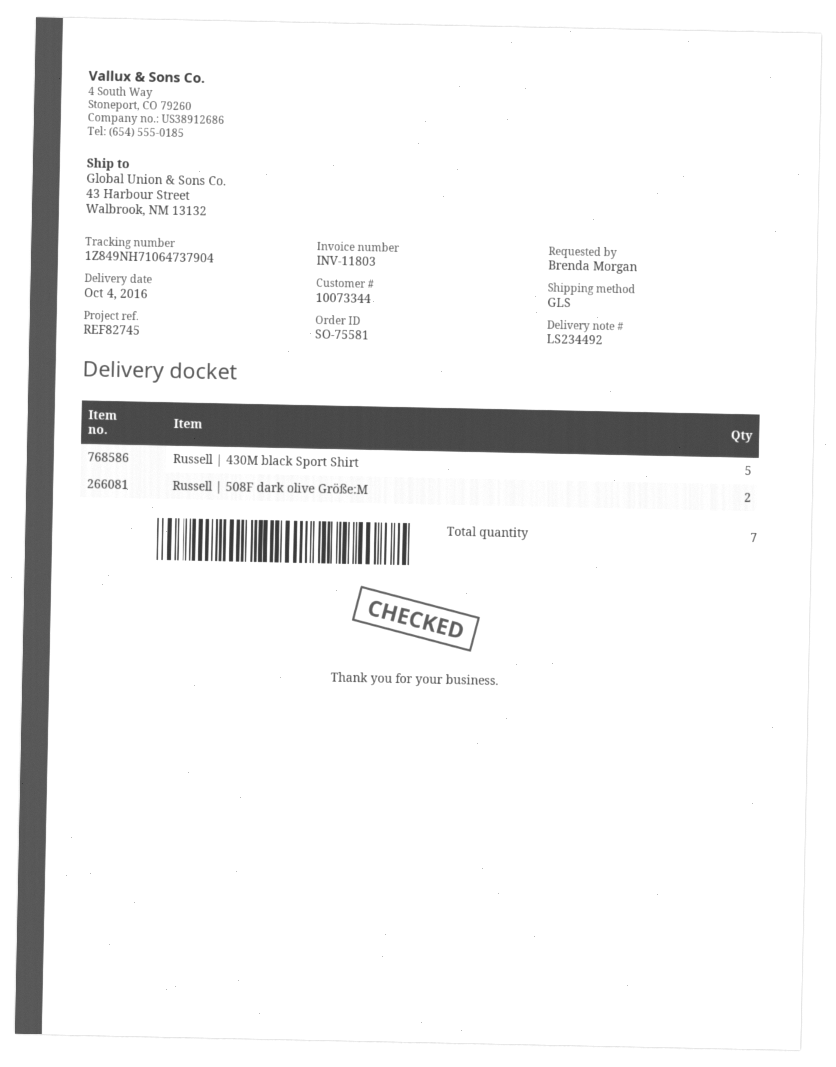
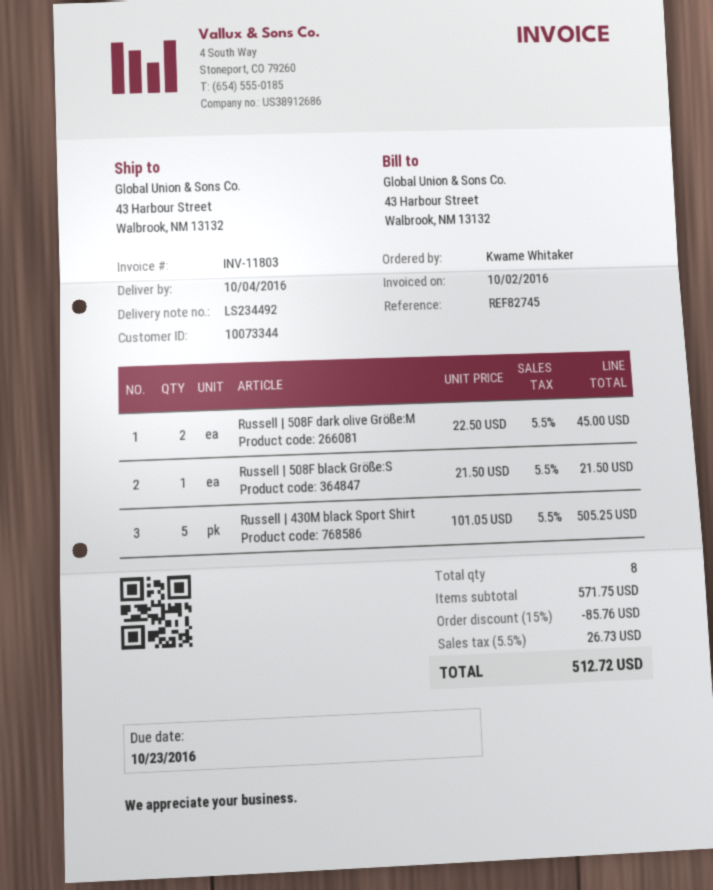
ordered by: Brenda Morgan -> Kwame Whitaker
Russell | 508F black Größe:S: none -> 1
total quantity: 7 -> 8

